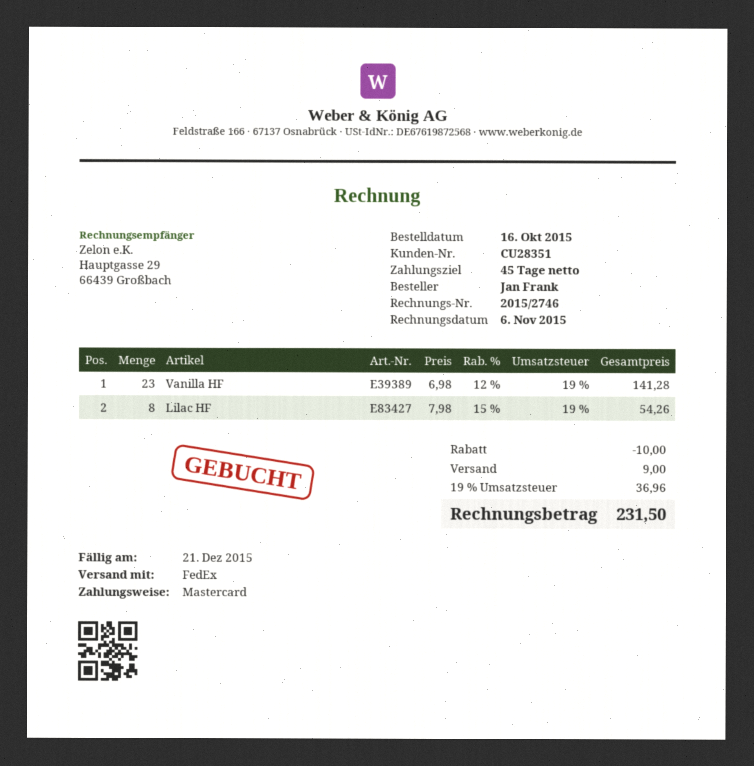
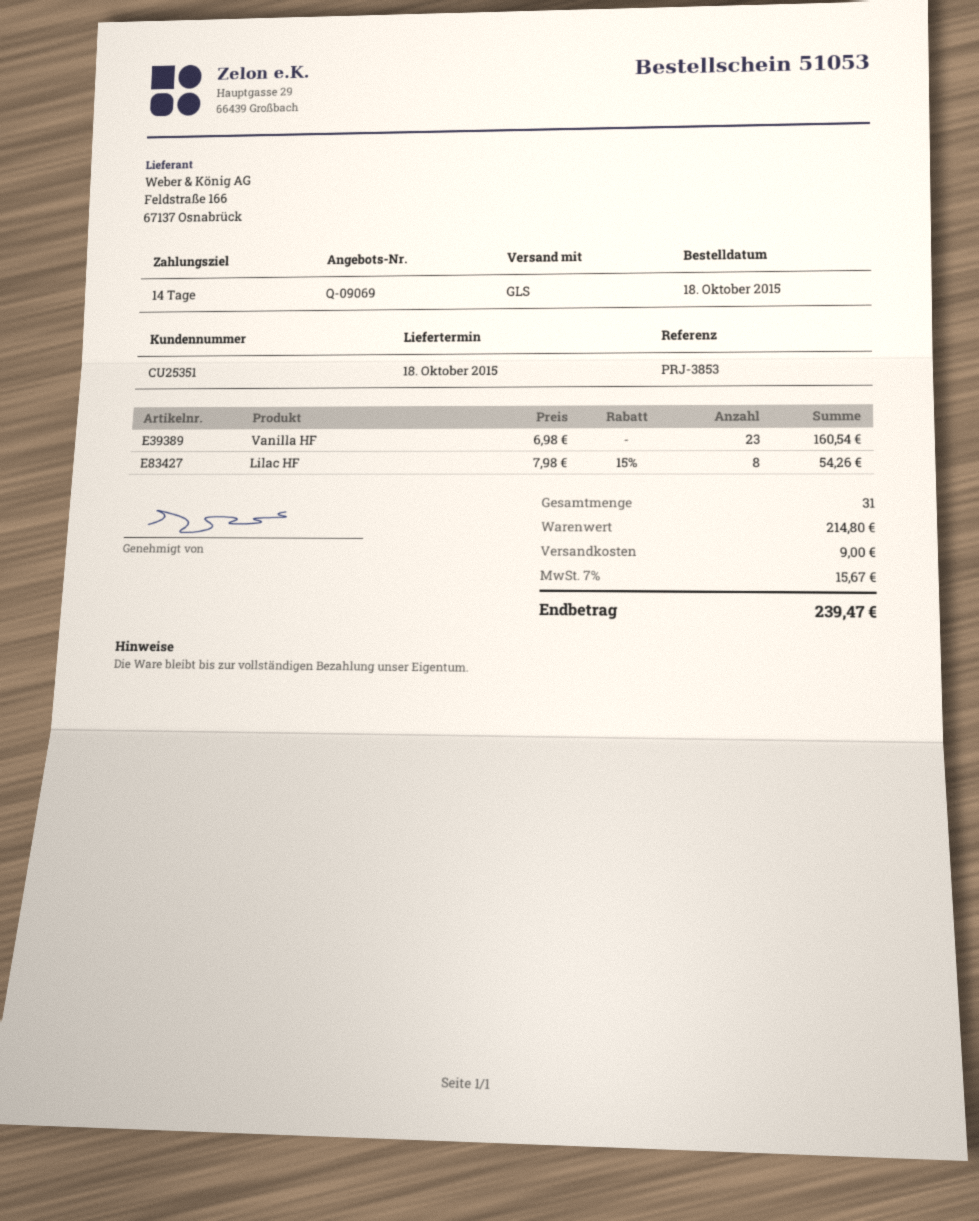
order date: 2015-10-16 -> 2015-10-18
payment terms: 45 days -> 14 days
customer number: CU28351 -> CU25351
shipping method: FedEx -> GLS
Vanilla HF: 23 x 6.98 - 12% = 141.28 -> 23 x 6.98 = 160.54
discount: 10.00 -> none
tax: 19% = 36.96 -> 7% = 15.67
total: 231.50 -> 239.47

